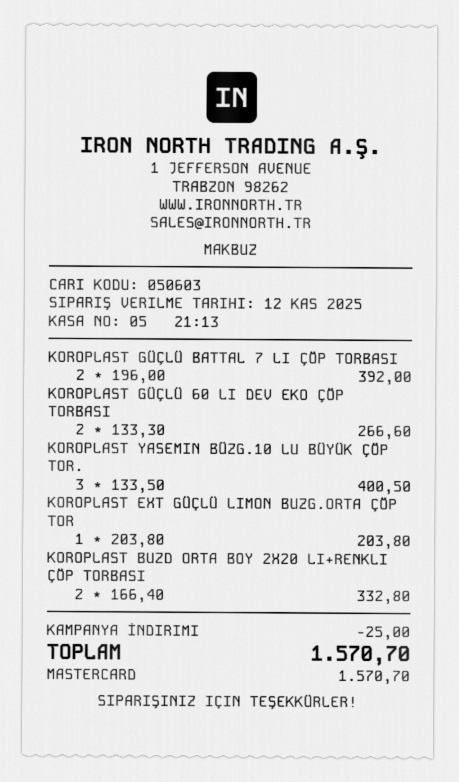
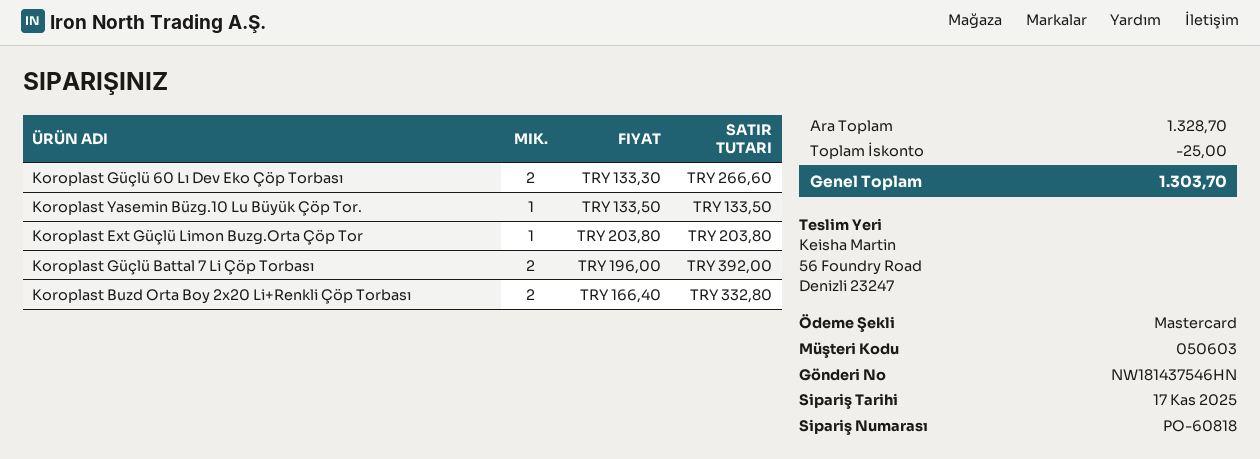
order date: 2025-11-12 -> 2025-11-17
KOROPLAST YASEMIN BÜZG.10 LU BÜYÜK ÇÖP TOR.: 3 x 133.50 = 400.50 -> 1 x 133.50 = 133.50
total: 1570.70 -> 1303.70

